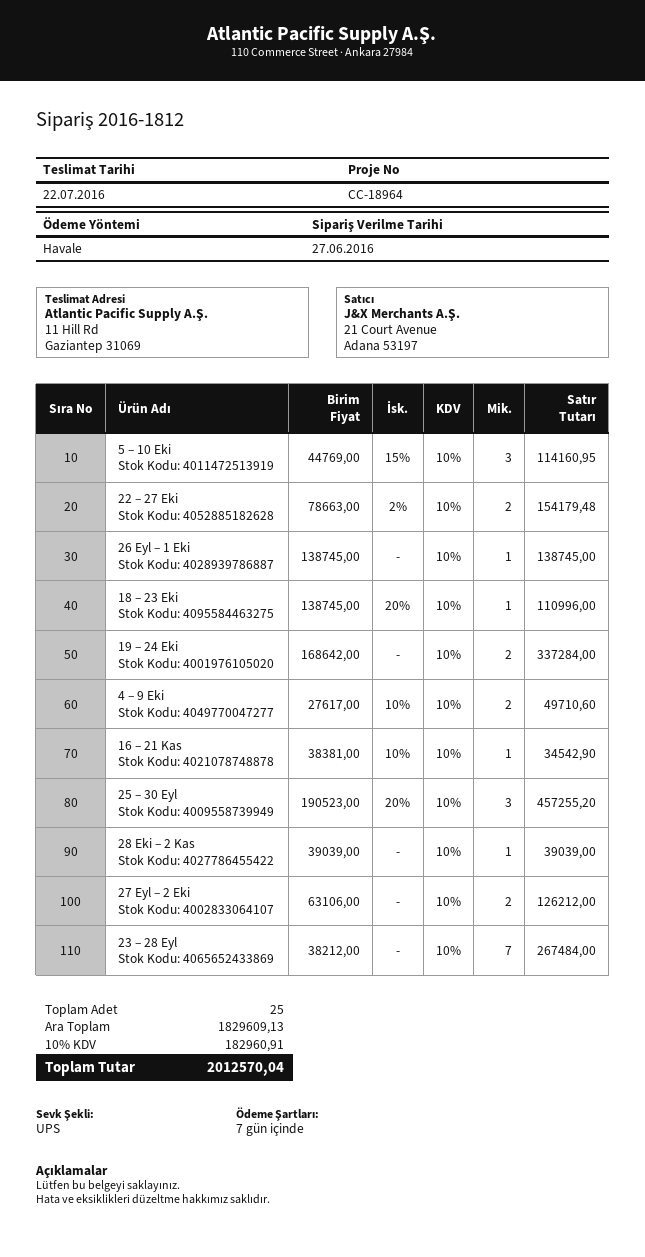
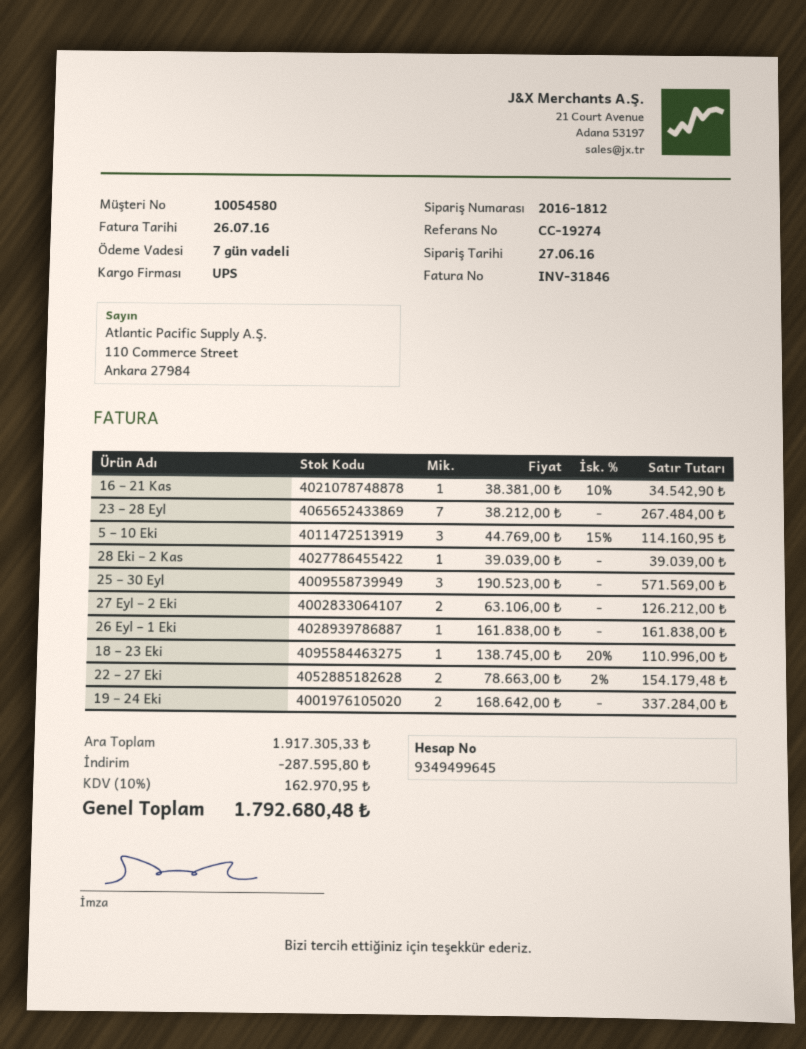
reference: CC-18964 -> CC-19274
26 Eyl – 1 Eki: 1 x 138745.00 = 138745.00 -> 1 x 161838.00 = 161838.00
4 – 9 Eki: 2 x 27617.00 - 10% = 49710.60 -> none
25 – 30 Eyl: 3 x 190523.00 - 20% = 457255.20 -> 3 x 190523.00 = 571569.00
subtotal: 1829609.13 -> 1917305.33
discount: none -> 287595.80
tax: 10% = 182960.91 -> 10% = 162970.95
total: 2012570.04 -> 1792680.48

